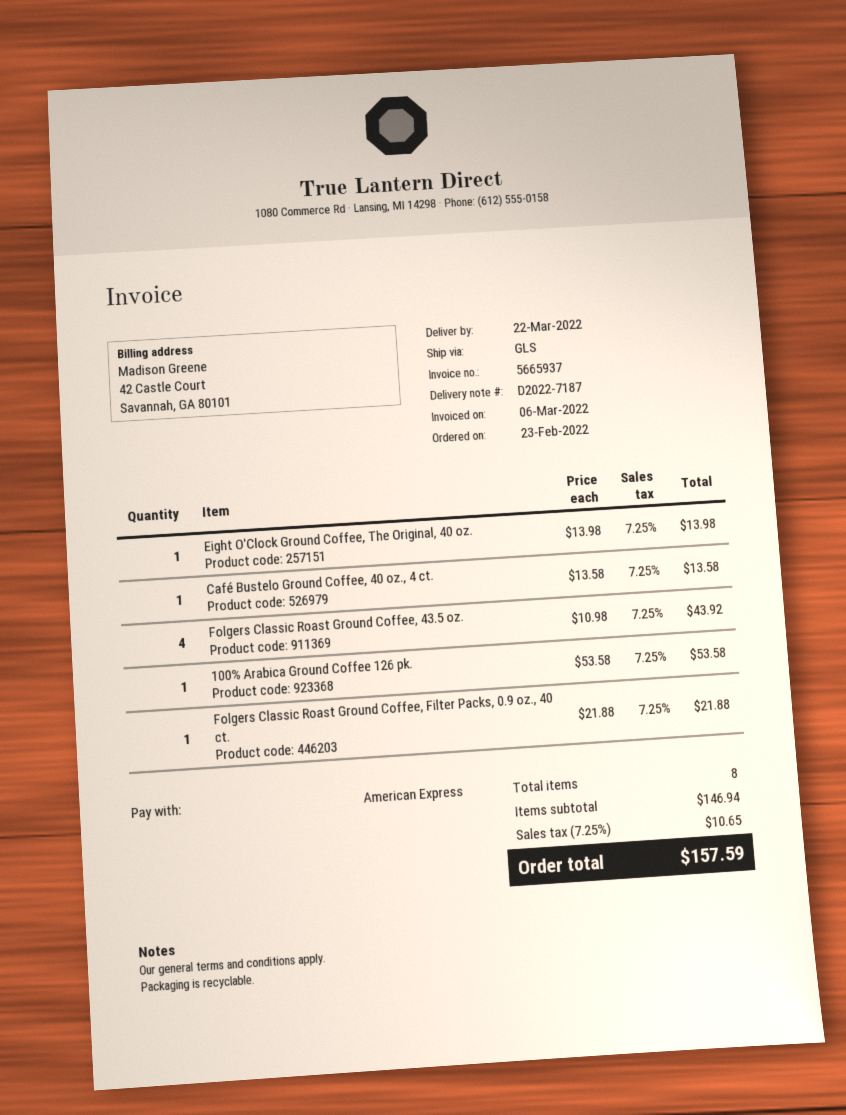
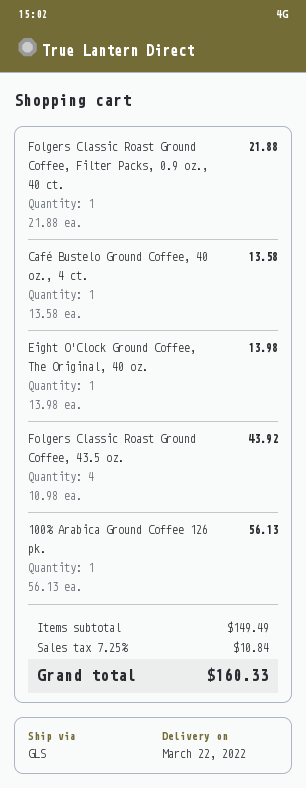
100% Arabica Ground Coffee 126 pk.: 1 x 53.58 = 53.58 -> 1 x 56.13 = 56.13
subtotal: 146.94 -> 149.49
tax: 7.25% = 10.65 -> 7.25% = 10.84
total: 157.59 -> 160.33

